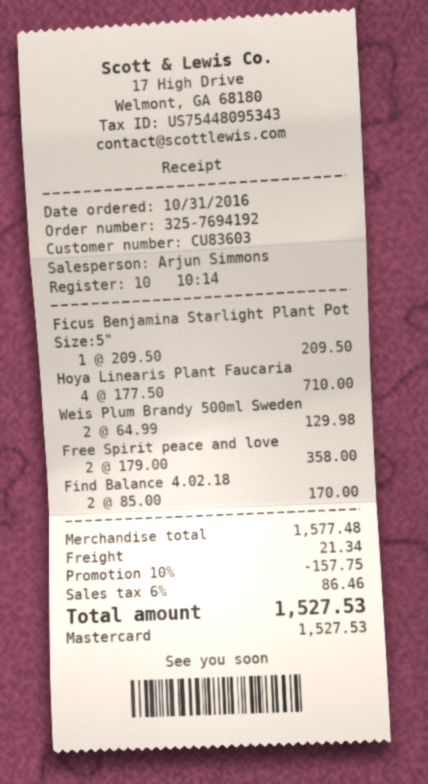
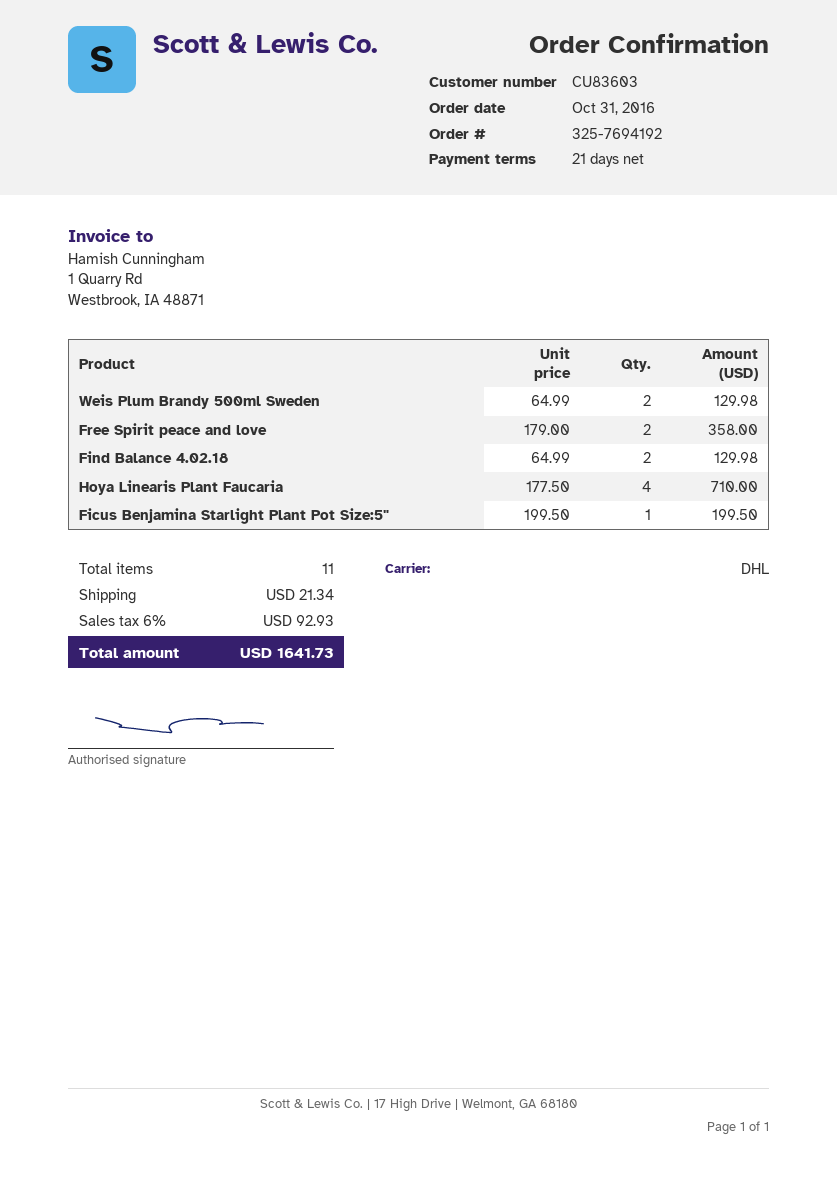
Ficus Benjamina Starlight Plant Pot Size:5": 1 x 209.50 = 209.50 -> 1 x 199.50 = 199.50
Find Balance 4.02.18: 2 x 85.00 = 170.00 -> 2 x 64.99 = 129.98
discount: 10% = 157.75 -> none
tax: 6% = 86.46 -> 6% = 92.93
total: 1527.53 -> 1641.73

